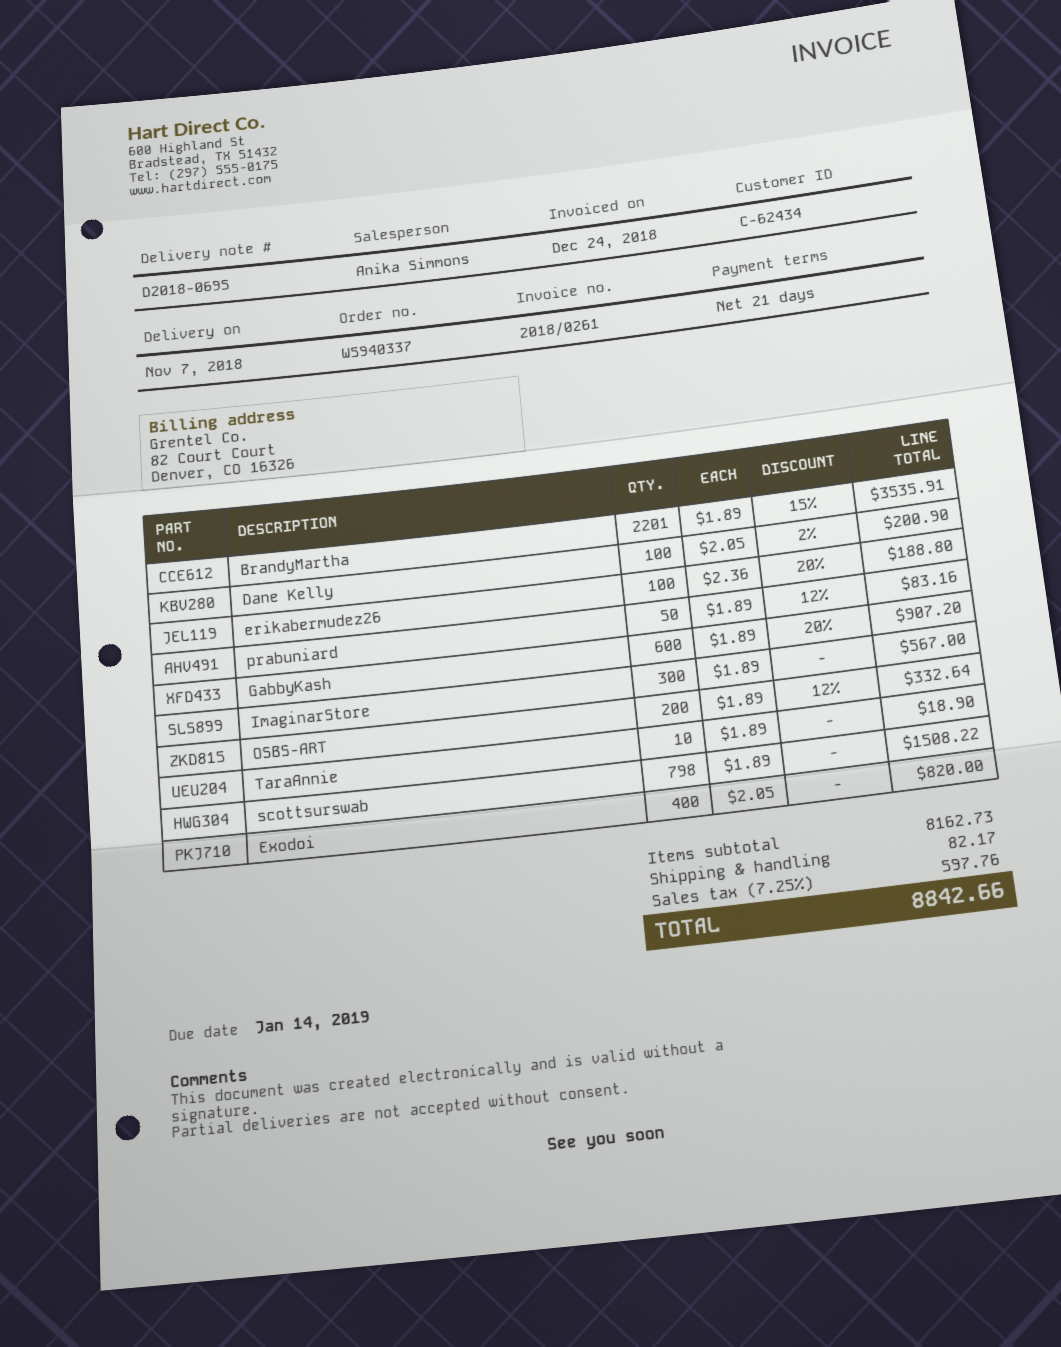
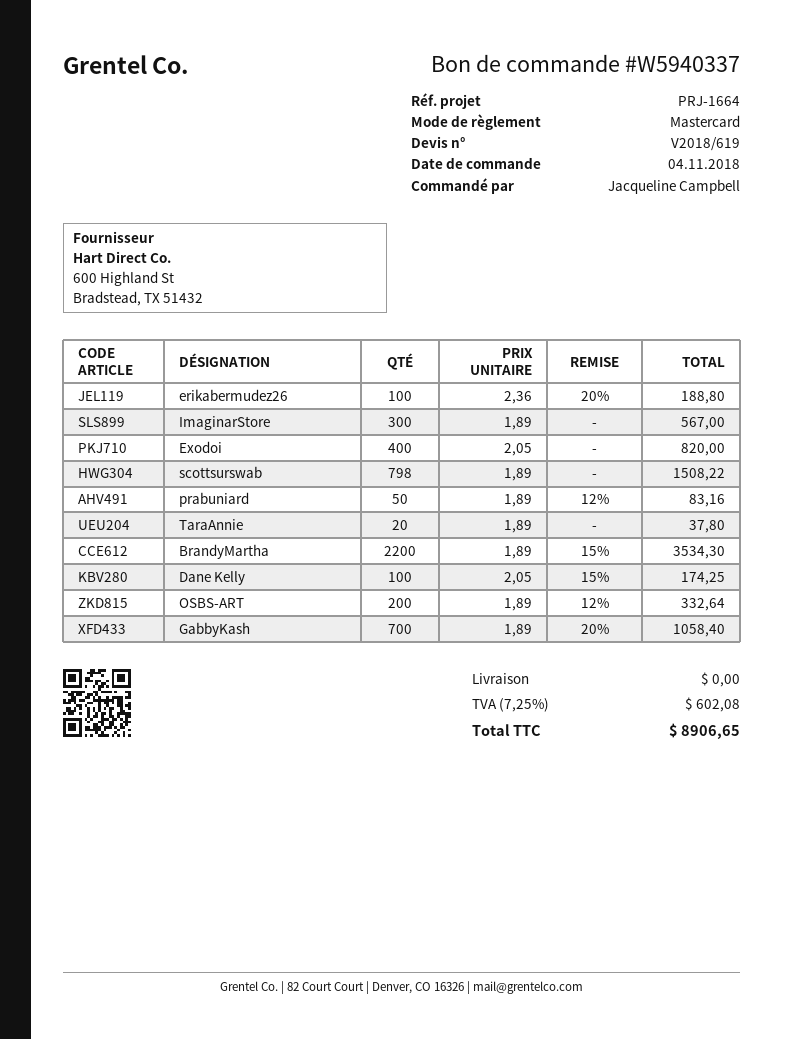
BrandyMartha: 2201 x 1.89 - 15% = 3535.91 -> 2200 x 1.89 - 15% = 3534.30
Dane Kelly: 100 x 2.05 - 2% = 200.90 -> 100 x 2.05 - 15% = 174.25
GabbyKash: 600 x 1.89 - 20% = 907.20 -> 700 x 1.89 - 20% = 1058.40
TaraAnnie: 10 x 1.89 = 18.90 -> 20 x 1.89 = 37.80
shipping: 82.17 -> 0.00
tax: 7.25% = 597.76 -> 7.25% = 602.08
total: 8842.66 -> 8906.65

